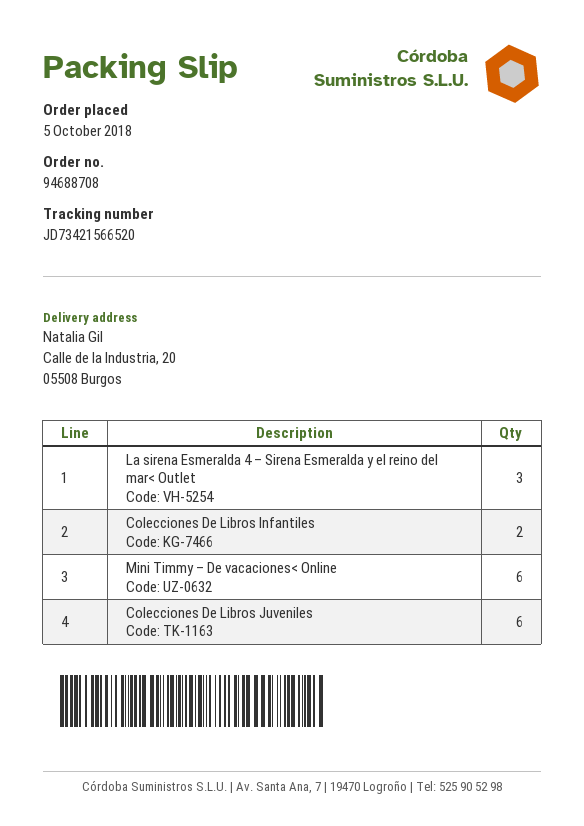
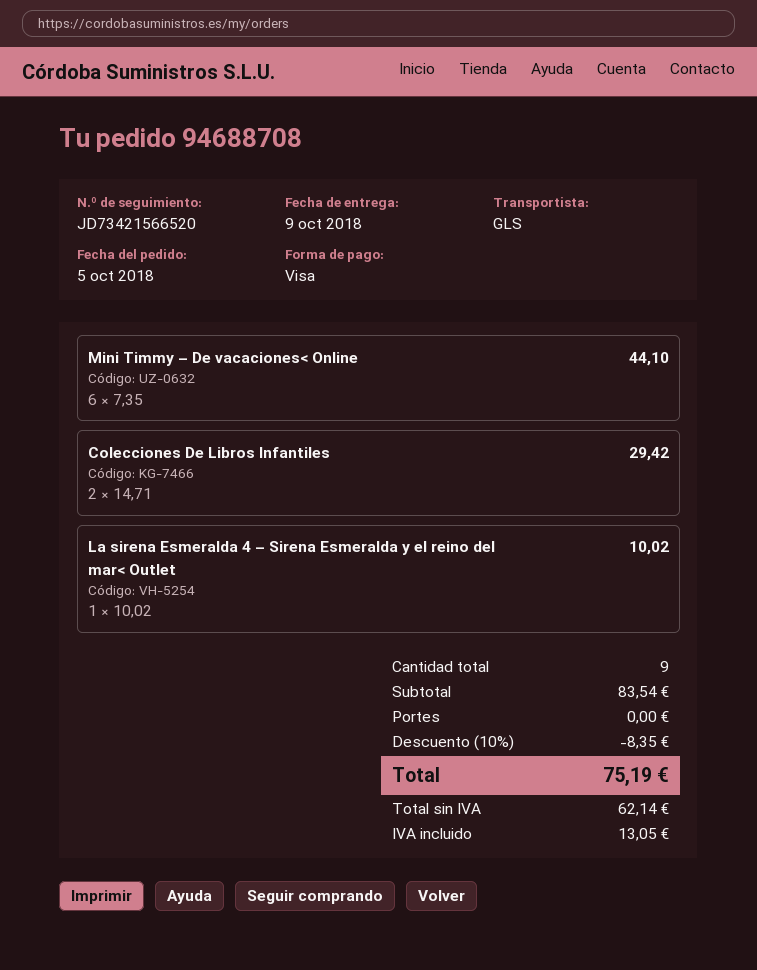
La sirena Esmeralda 4 – Sirena Esmeralda y el reino del mar< Outlet: 3 -> 1
Colecciones De Libros Juveniles: 6 -> none

